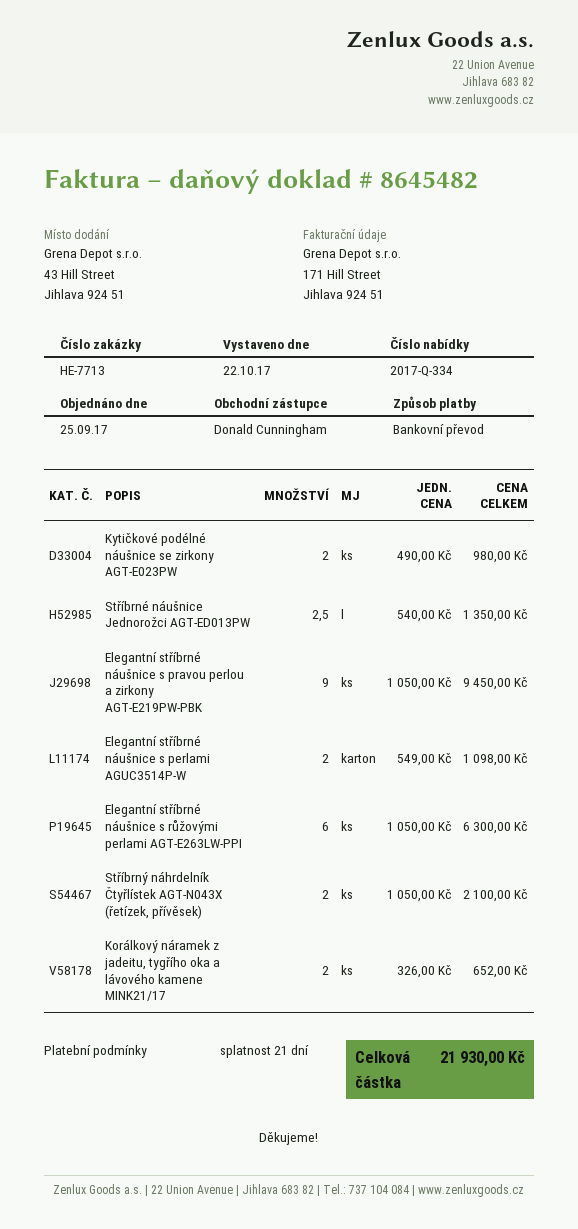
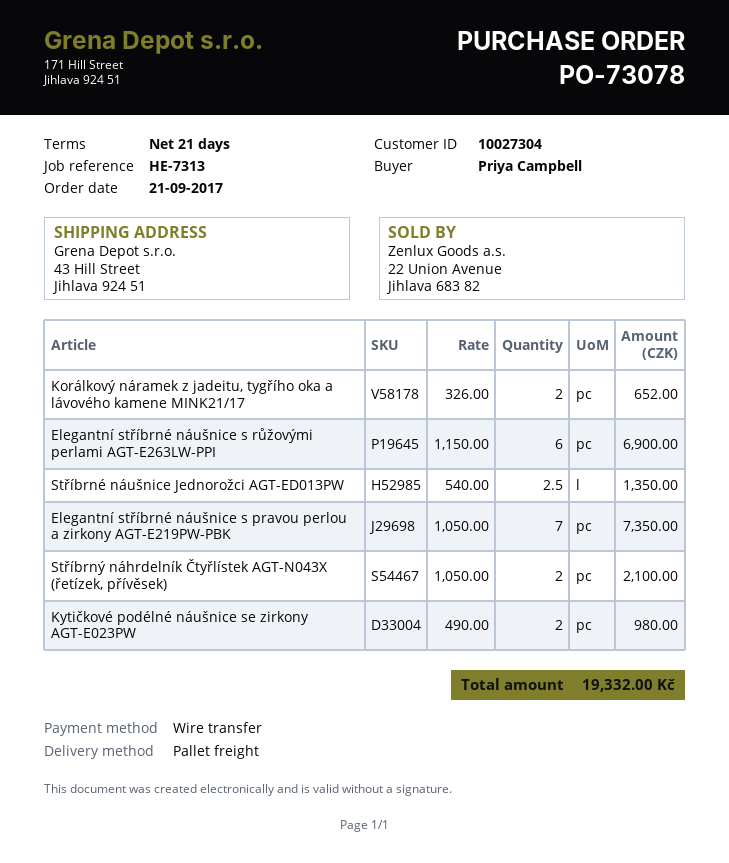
order date: 2017-09-25 -> 2017-09-21
reference: HE-7713 -> HE-7313
Elegantní stříbrné náušnice s pravou perlou a zirkony AGT-E219PW-PBK: 9 x 1050.00 = 9450.00 -> 7 x 1050.00 = 7350.00
Elegantní stříbrné náušnice s perlami AGUC3514P-W: 2 x 549.00 = 1098.00 -> none
Elegantní stříbrné náušnice s růžovými perlami AGT-E263LW-PPI: 6 x 1050.00 = 6300.00 -> 6 x 1150.00 = 6900.00
total: 21930.00 -> 19332.00

